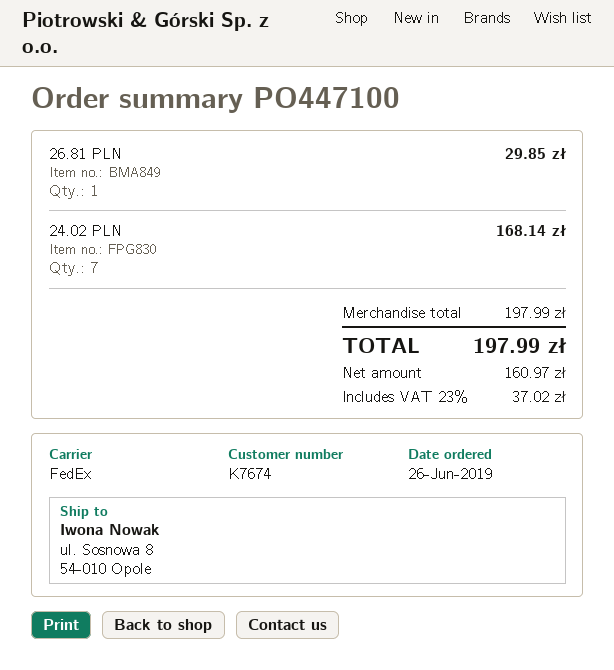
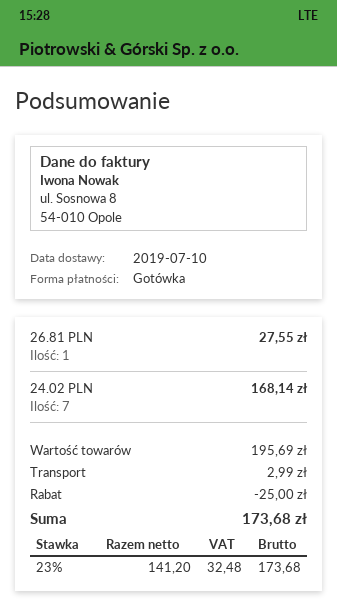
26.81 PLN: 1 for 29.85 -> 1 for 27.55
subtotal: 197.99 -> 195.69
discount: none -> 25.00
shipping: none -> 2.99
net: 160.97 -> 141.20
tax: 23% = 37.02 -> 23% = 32.48
total: 197.99 -> 173.68

